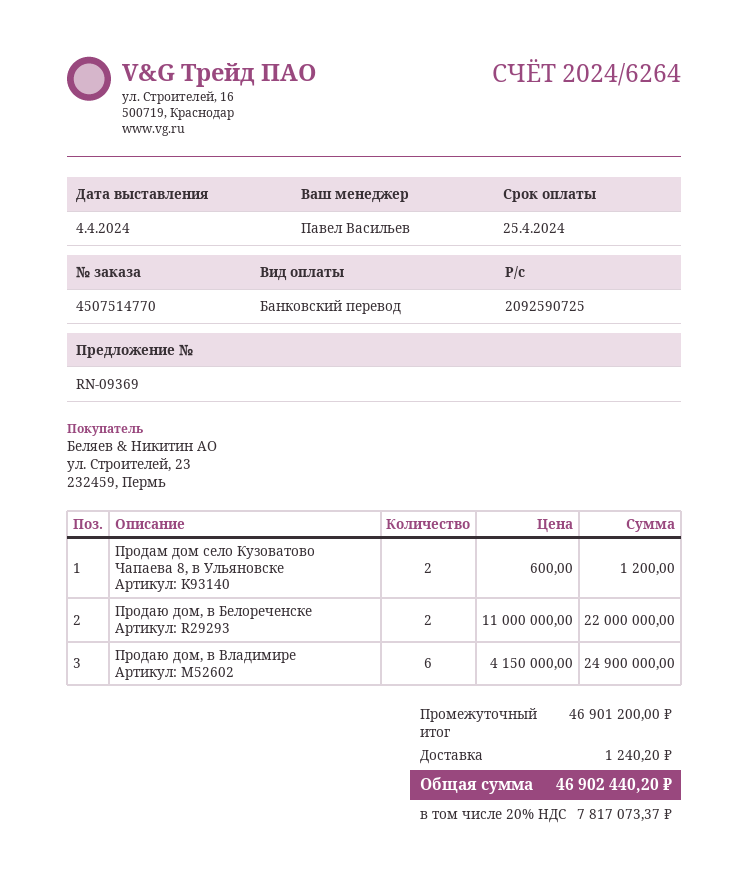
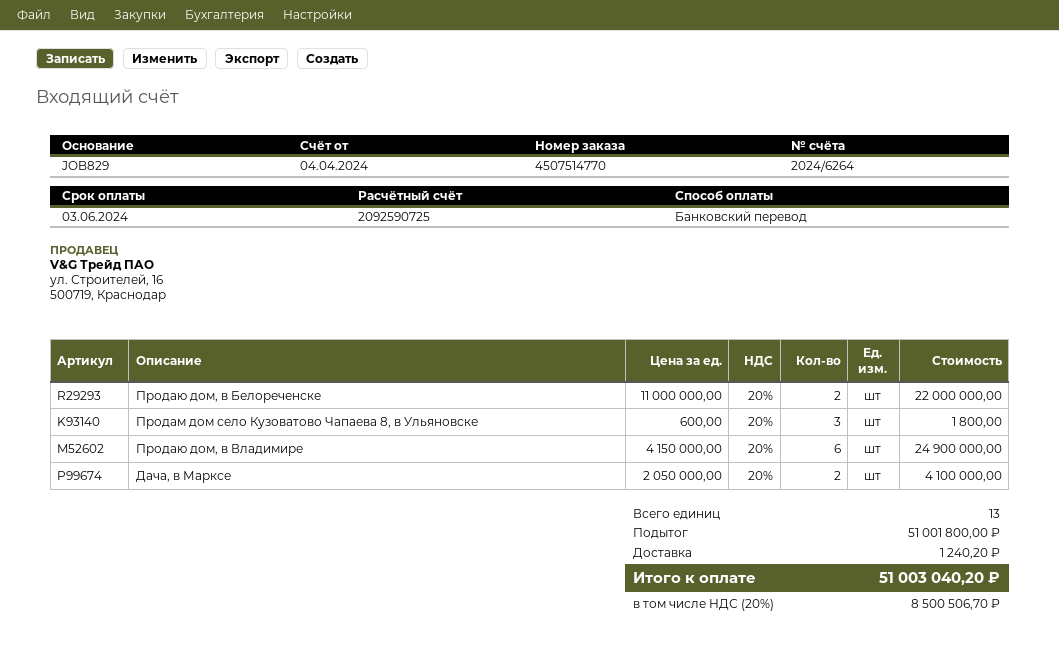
due date: 2024-04-25 -> 2024-06-03
Продам дом село Кузоватово Чапаева 8, в Ульяновске: 2 x 600.00 = 1200.00 -> 3 x 600.00 = 1800.00
Дача, в Марксе: none -> 2 x 2050000.00 = 4100000.00
subtotal: 46901200.00 -> 51001800.00
tax: 20% = 7817073.37 -> 20% = 8500506.70
total: 46902440.20 -> 51003040.20

